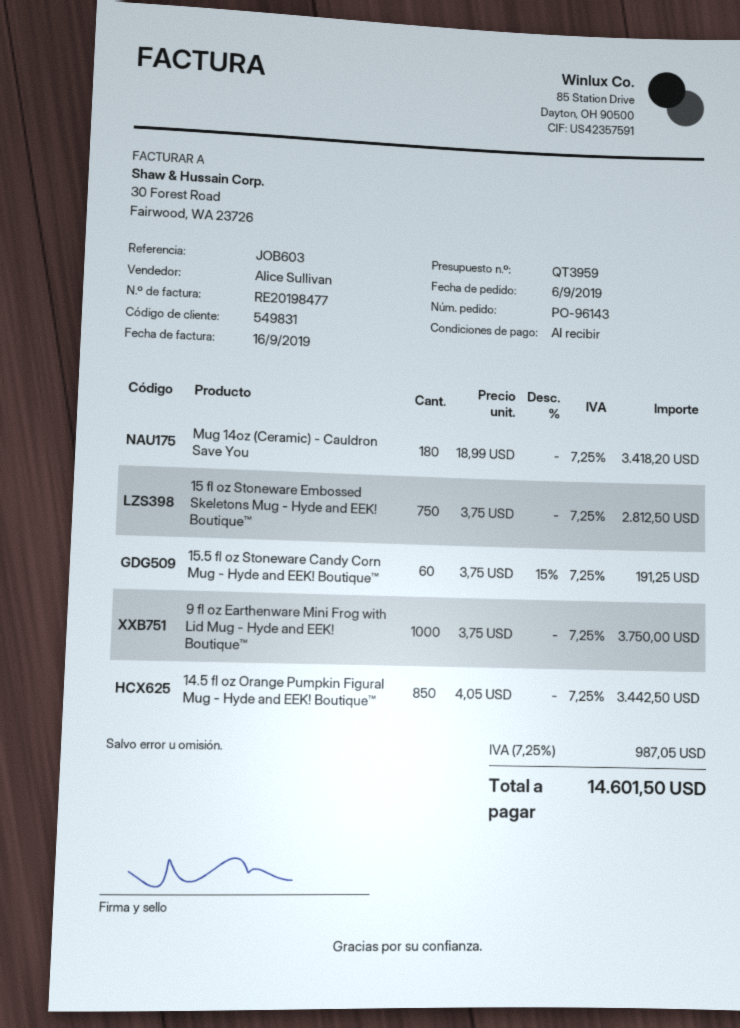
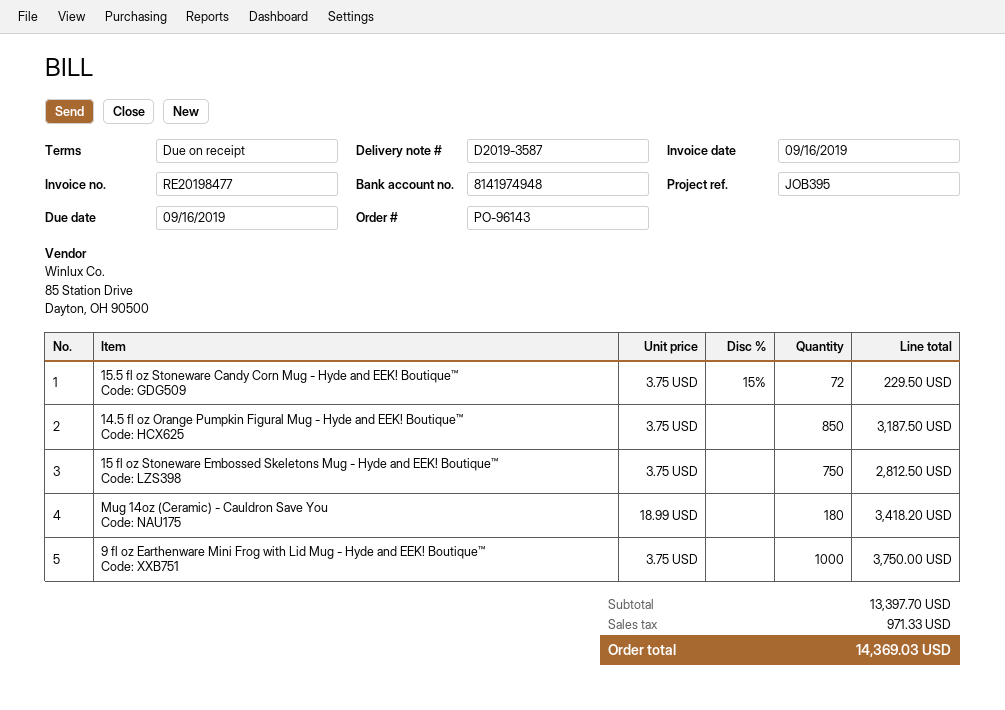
reference: JOB603 -> JOB395
15.5 fl oz Stoneware Candy Corn Mug - Hyde and EEK! Boutique™: 60 x 3.75 - 15% = 191.25 -> 72 x 3.75 - 15% = 229.50
14.5 fl oz Orange Pumpkin Figural Mug - Hyde and EEK! Boutique™: 850 x 4.05 = 3442.50 -> 850 x 3.75 = 3187.50
tax: 987.05 -> 971.33
total: 14601.50 -> 14369.03

